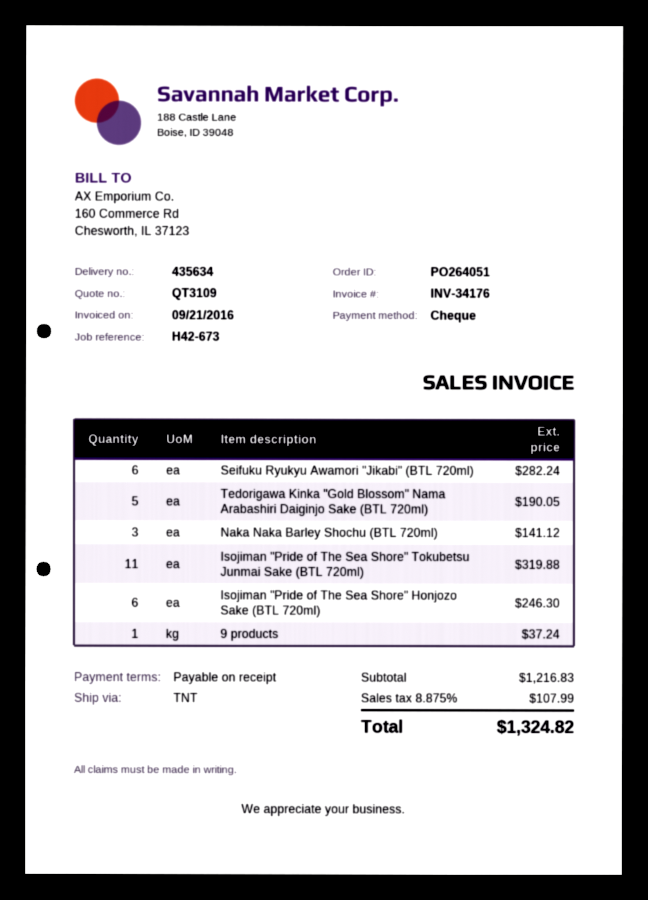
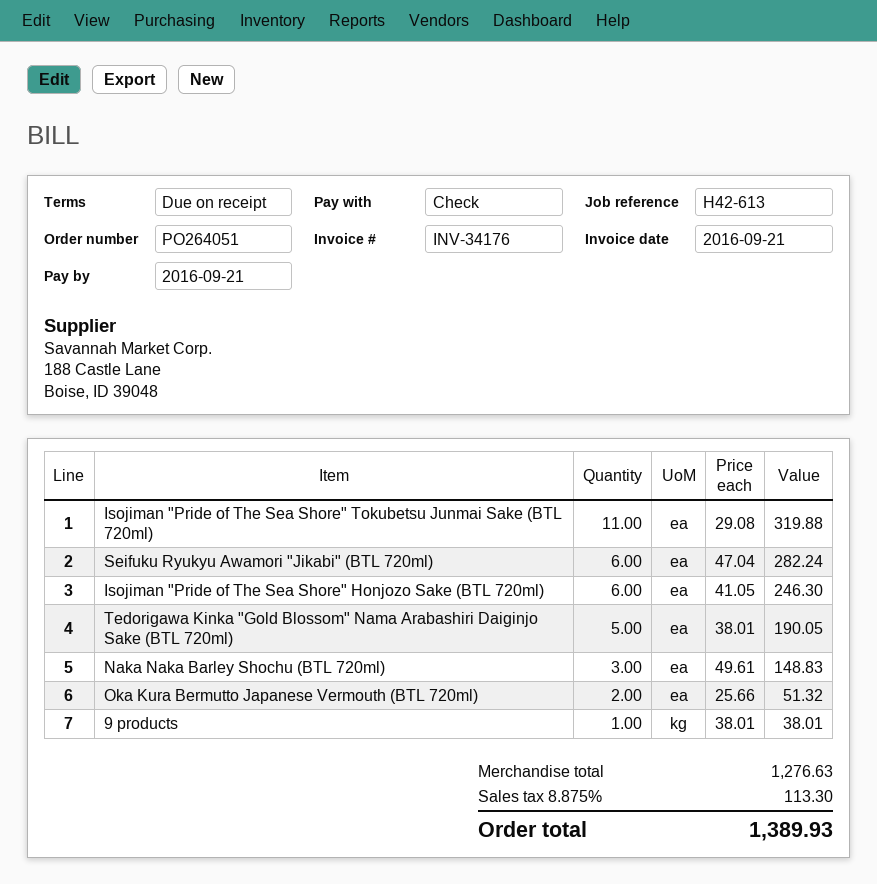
reference: H42-673 -> H42-613
Naka Naka Barley Shochu (BTL 720ml): 3 for 141.12 -> 3 for 148.83
9 products: 1 for 37.24 -> 1 for 38.01
Oka Kura Bermutto Japanese Vermouth (BTL 720ml): none -> 2 for 51.32
subtotal: 1216.83 -> 1276.63
tax: 8.875% = 107.99 -> 8.875% = 113.30
total: 1324.82 -> 1389.93

